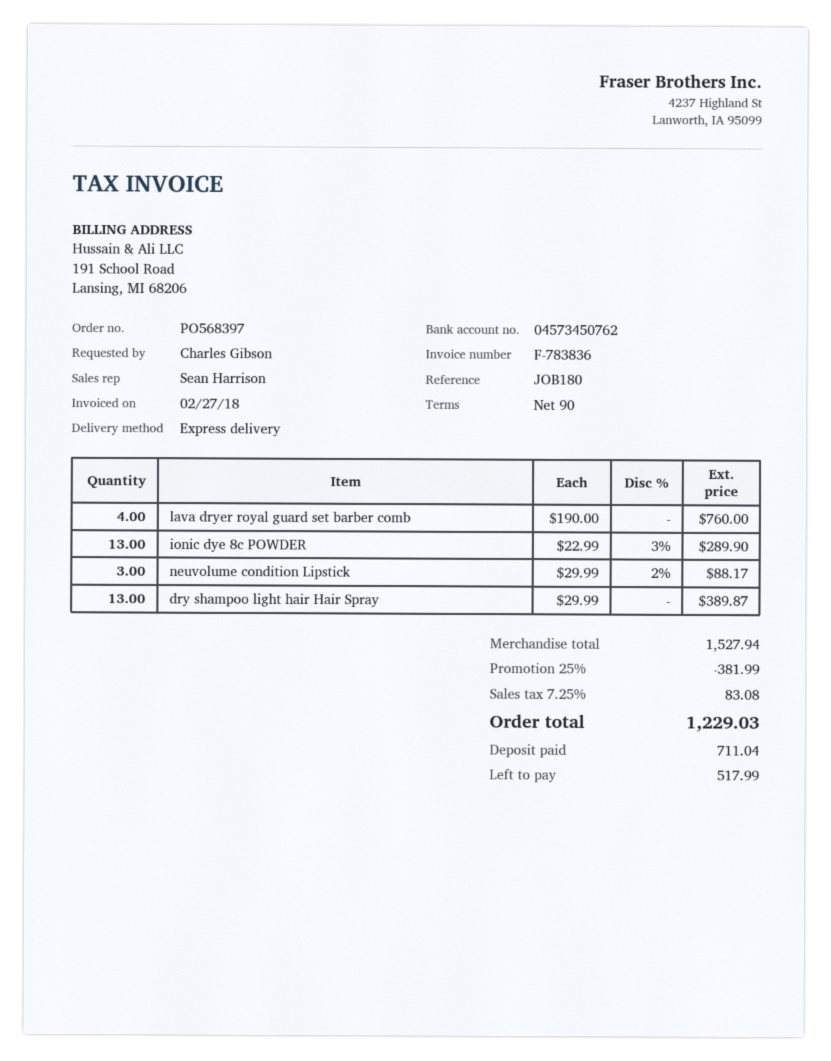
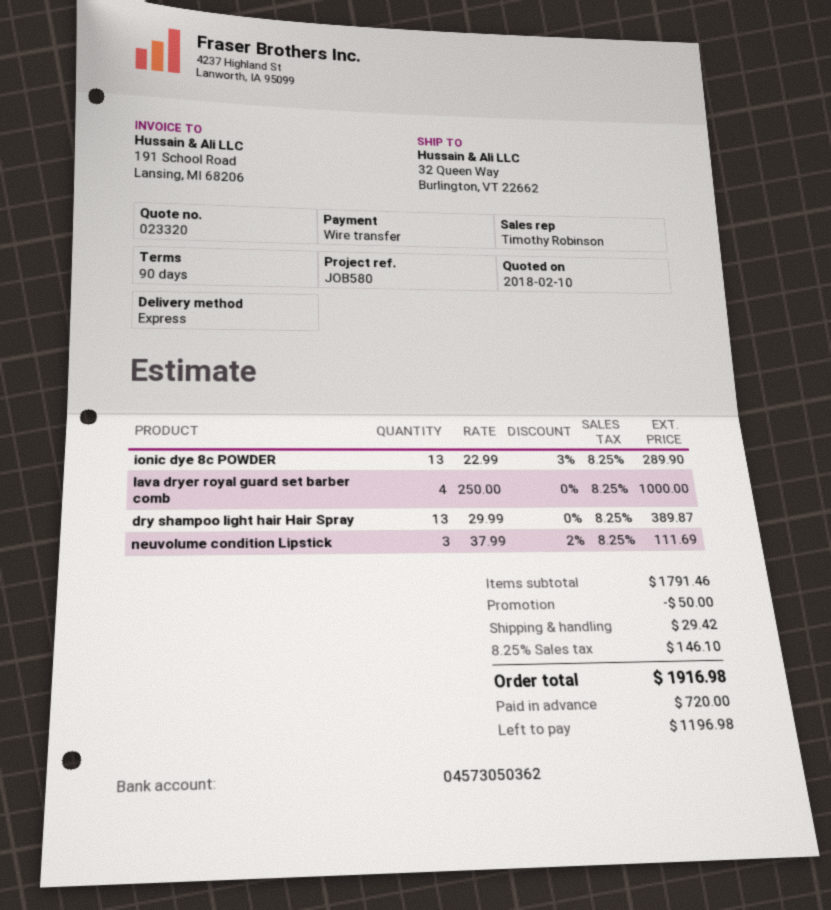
reference: JOB180 -> JOB580
sales rep: Sean Harrison -> Timothy Robinson
bank account: 04573450762 -> 04573050362
lava dryer royal guard set barber comb: 4 x 190.00 = 760.00 -> 4 x 250.00 = 1000.00
neuvolume condition Lipstick: 3 x 29.99 - 2% = 88.17 -> 3 x 37.99 - 2% = 111.69
subtotal: 1527.94 -> 1791.46
discount: 381.99 -> 50.00
shipping: none -> 29.42
tax: 7.25% = 83.08 -> 8.25% = 146.10
total: 1229.03 -> 1916.98
deposit: 711.04 -> 720.00
balance: 517.99 -> 1196.98

